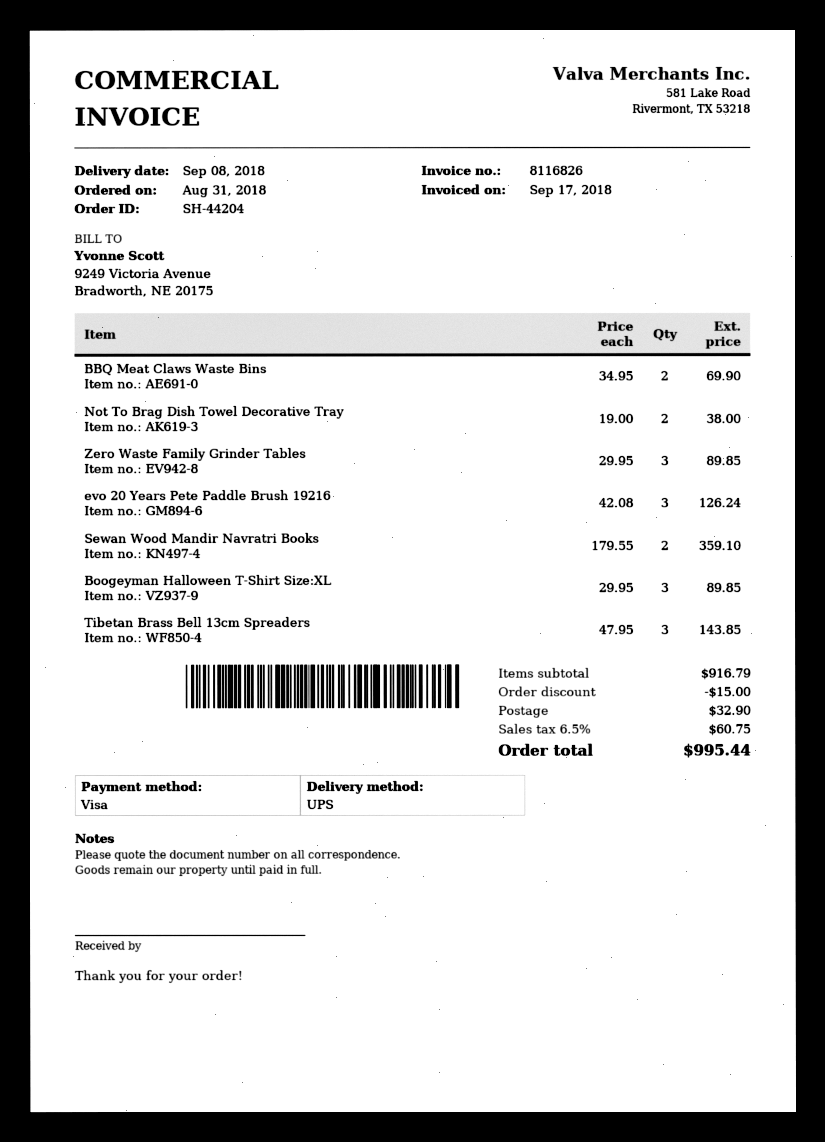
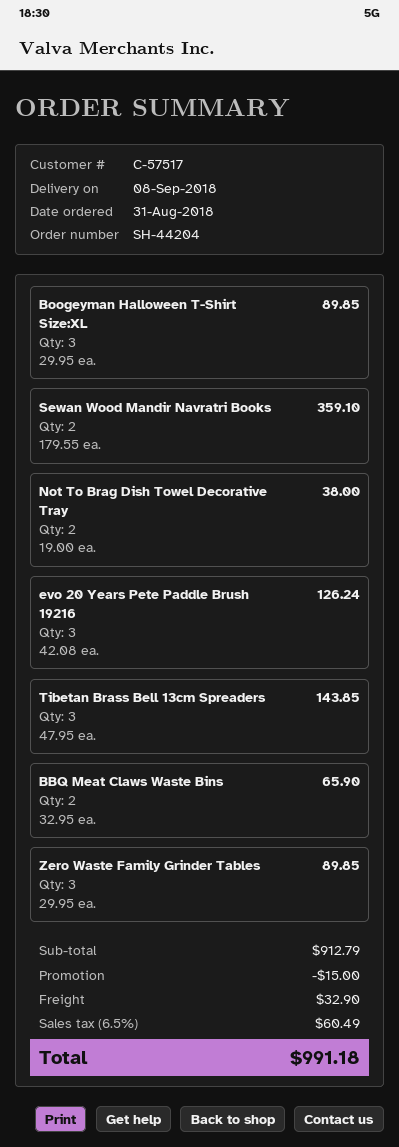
BBQ Meat Claws Waste Bins: 2 x 34.95 = 69.90 -> 2 x 32.95 = 65.90
subtotal: 916.79 -> 912.79
tax: 6.5% = 60.75 -> 6.5% = 60.49
total: 995.44 -> 991.18

